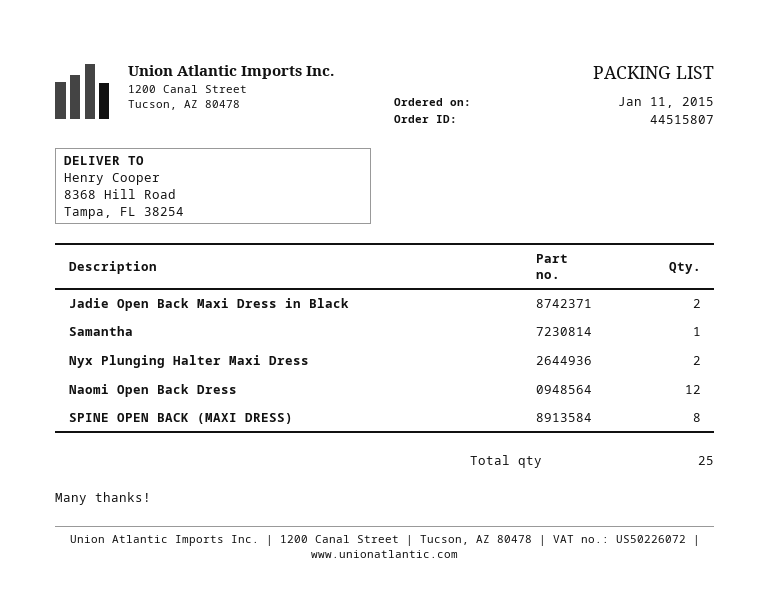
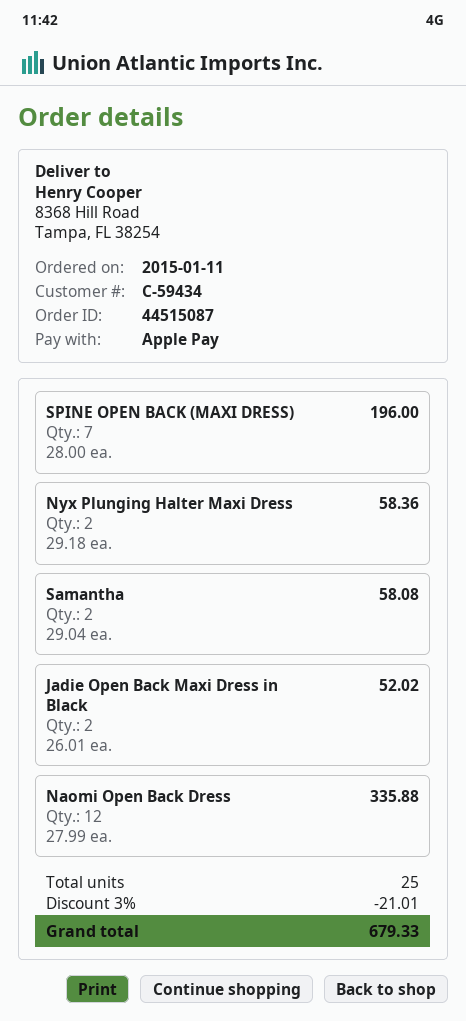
order number: 44515807 -> 44515087
Samantha: 1 -> 2
SPINE OPEN BACK (MAXI DRESS): 8 -> 7

